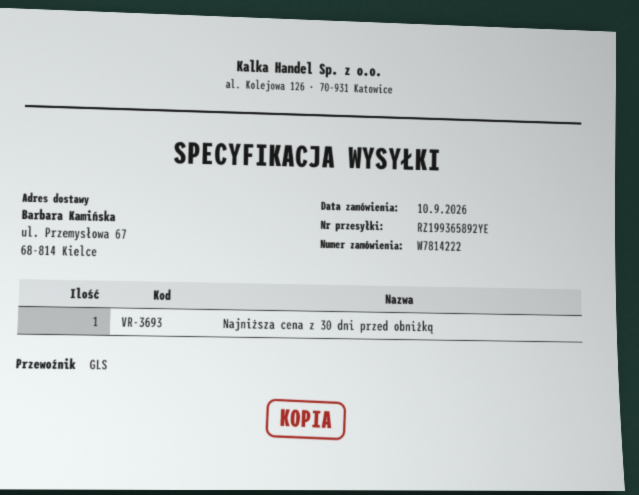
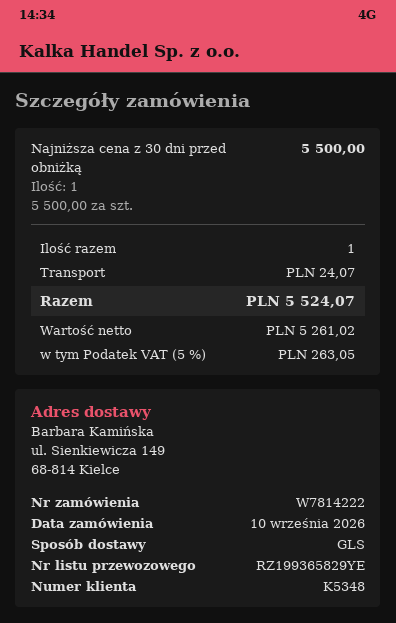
tracking number: RZ199365892YE -> RZ199365829YE
ship to: ul. Przemysłowa 67, 68-814 Kielce -> ul. Sienkiewicza 149, 68-814 Kielce

